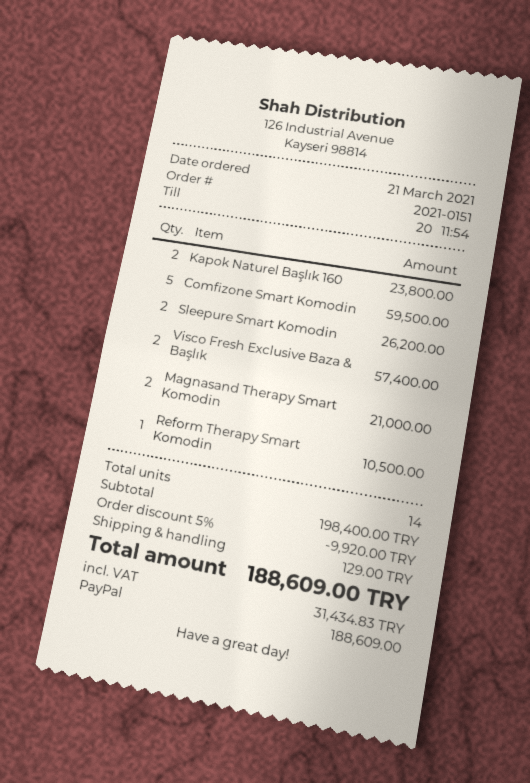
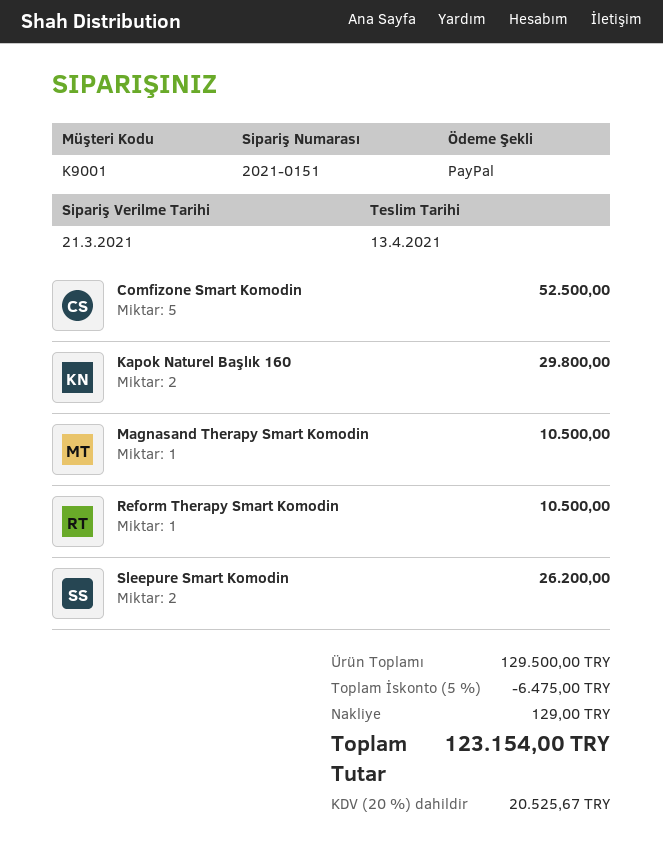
Kapok Naturel Başlık 160: 2 for 23800.00 -> 2 for 29800.00
Comfizone Smart Komodin: 5 for 59500.00 -> 5 for 52500.00
Visco Fresh Exclusive Baza & Başlık: 2 for 57400.00 -> none
Magnasand Therapy Smart Komodin: 2 for 21000.00 -> 1 for 10500.00
subtotal: 198400.00 -> 129500.00
discount: 5% = 9920.00 -> 5% = 6475.00
tax: 31434.83 -> 20525.67
total: 188609.00 -> 123154.00

